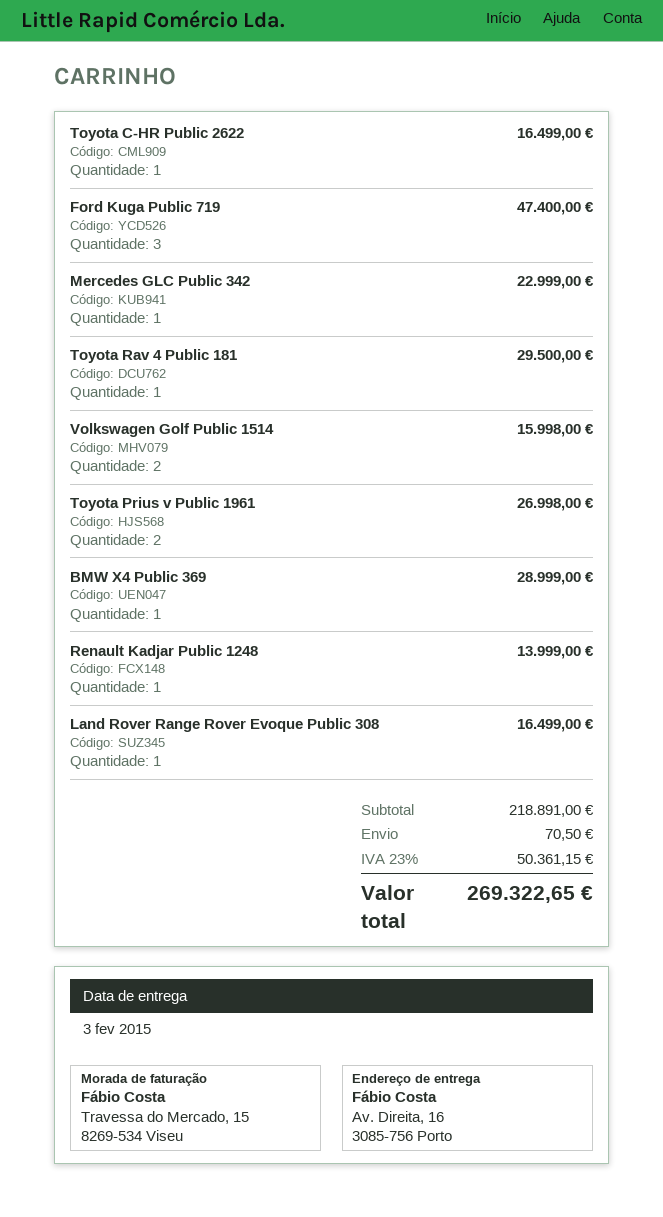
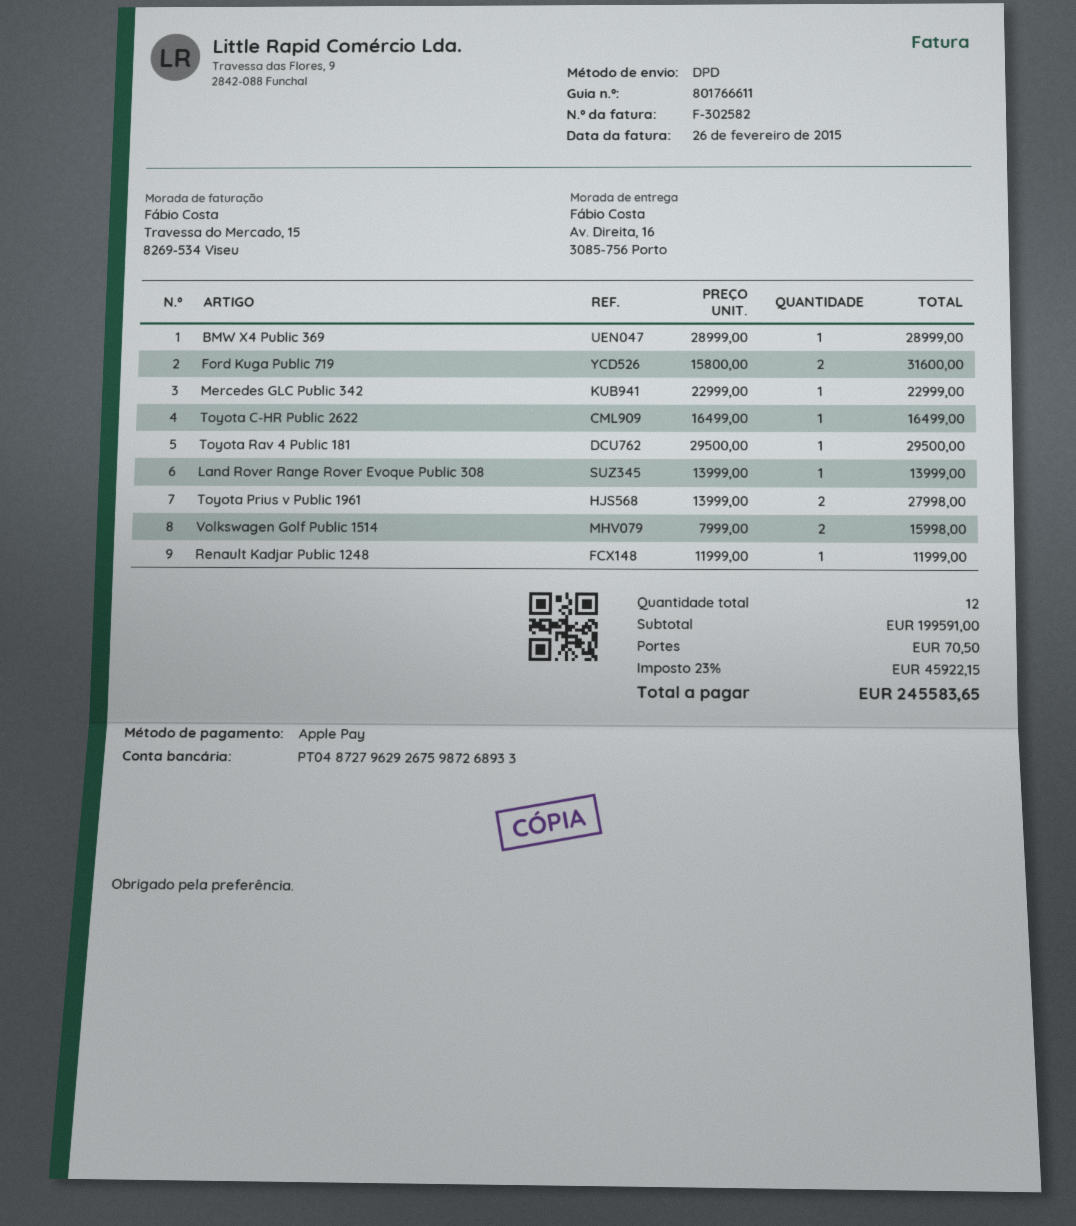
Ford Kuga Public 719: 3 for 47400.00 -> 2 for 31600.00
Toyota Prius v Public 1961: 2 for 26998.00 -> 2 for 27998.00
Renault Kadjar Public 1248: 1 for 13999.00 -> 1 for 11999.00
Land Rover Range Rover Evoque Public 308: 1 for 16499.00 -> 1 for 13999.00
subtotal: 218891.00 -> 199591.00
tax: 23% = 50361.15 -> 23% = 45922.15
total: 269322.65 -> 245583.65

